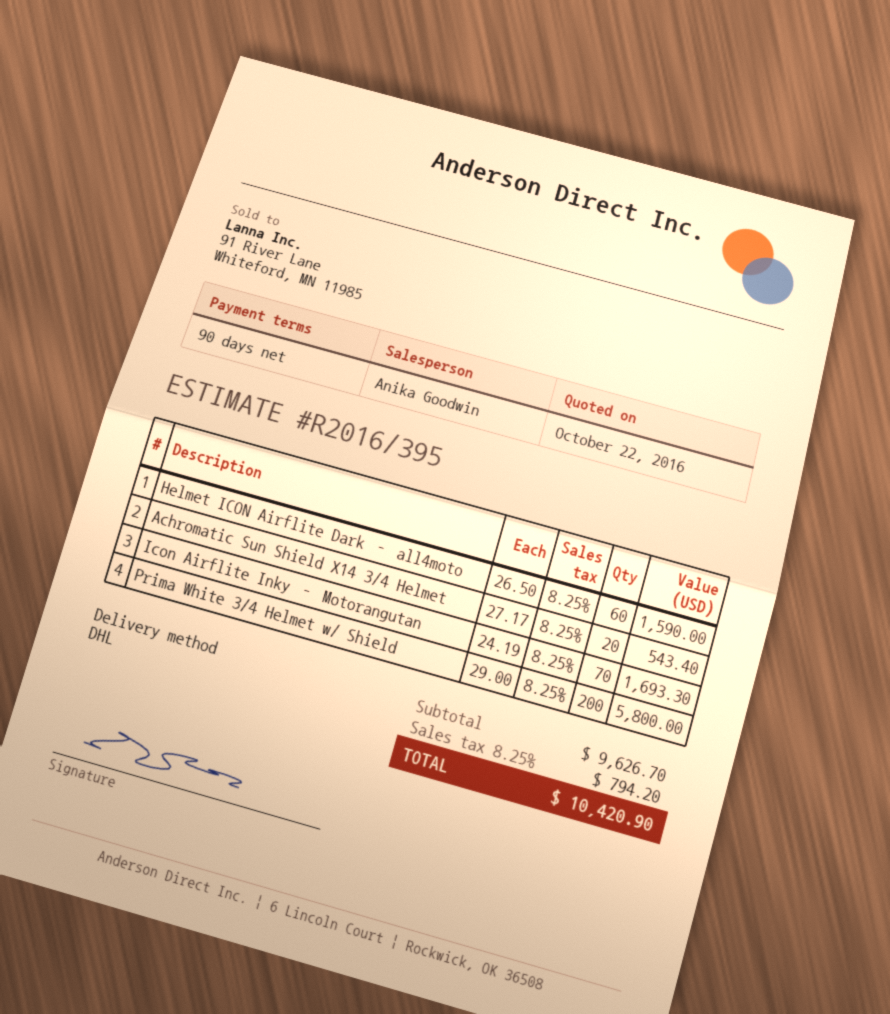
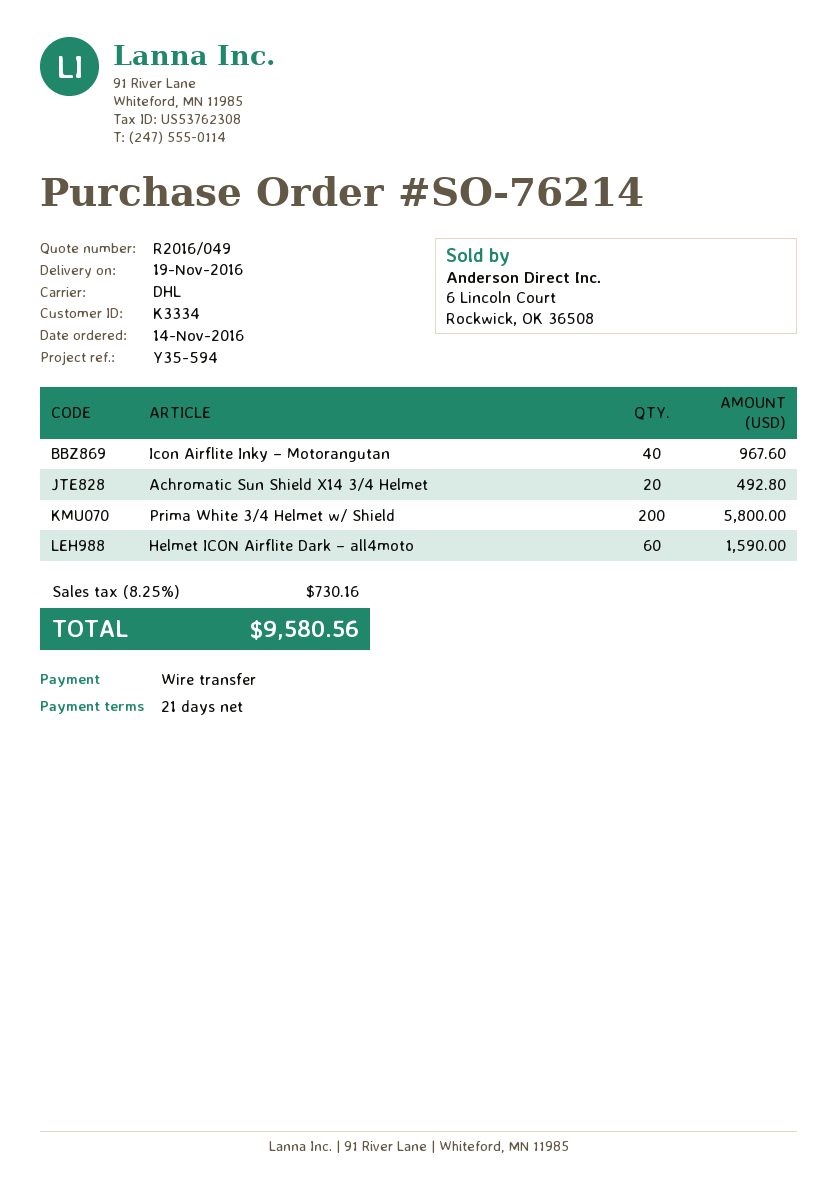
quote number: R2016/395 -> R2016/049
payment terms: 90 days -> 21 days
Achromatic Sun Shield X14 3/4 Helmet: 20 for 543.40 -> 20 for 492.80
Icon Airflite Inky – Motorangutan: 70 for 1693.30 -> 40 for 967.60
tax: 8.25% = 794.20 -> 8.25% = 730.16
total: 10420.90 -> 9580.56

